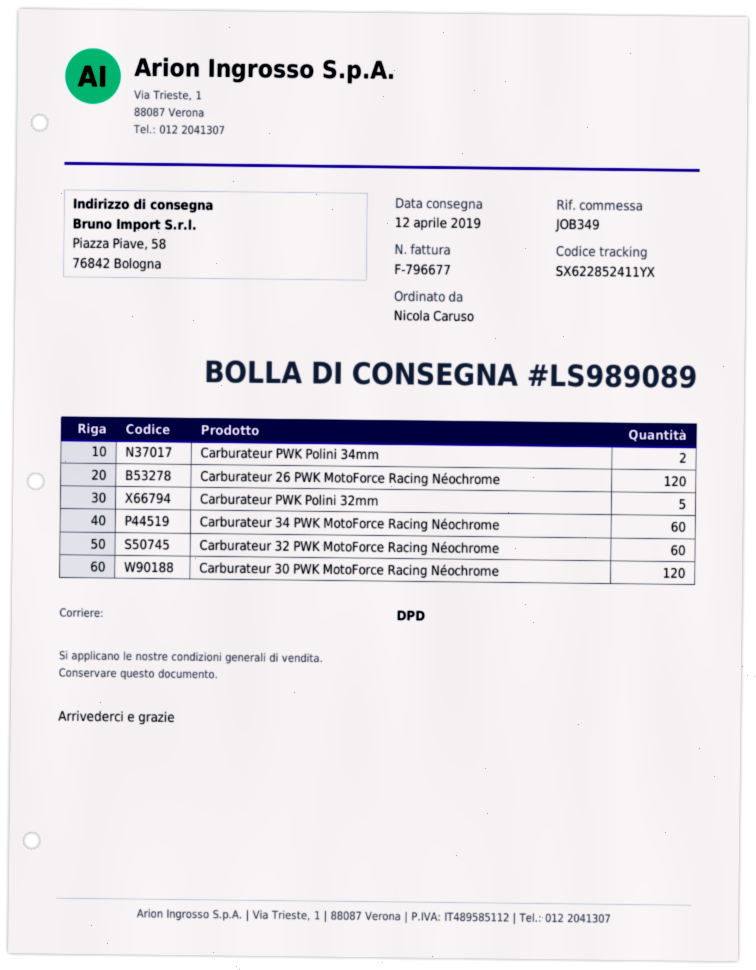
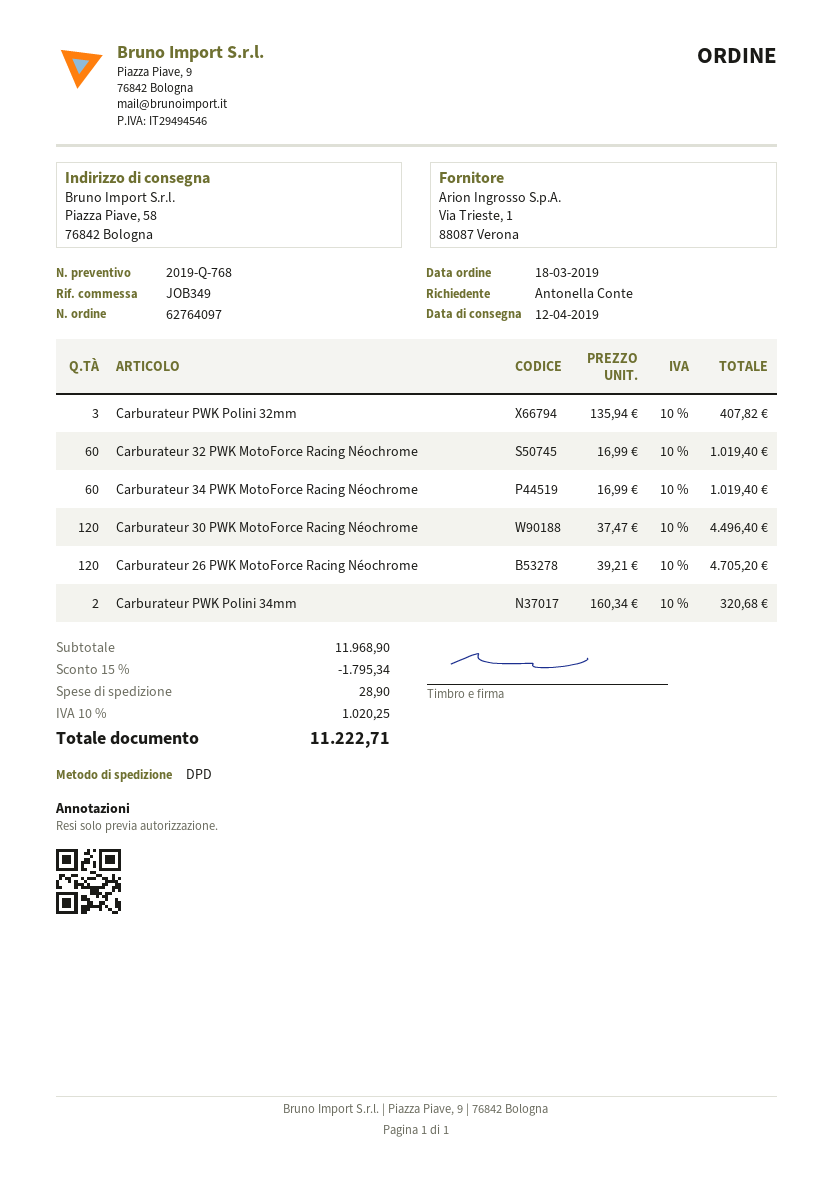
ordered by: Nicola Caruso -> Antonella Conte
Carburateur PWK Polini 32mm: 5 -> 3

